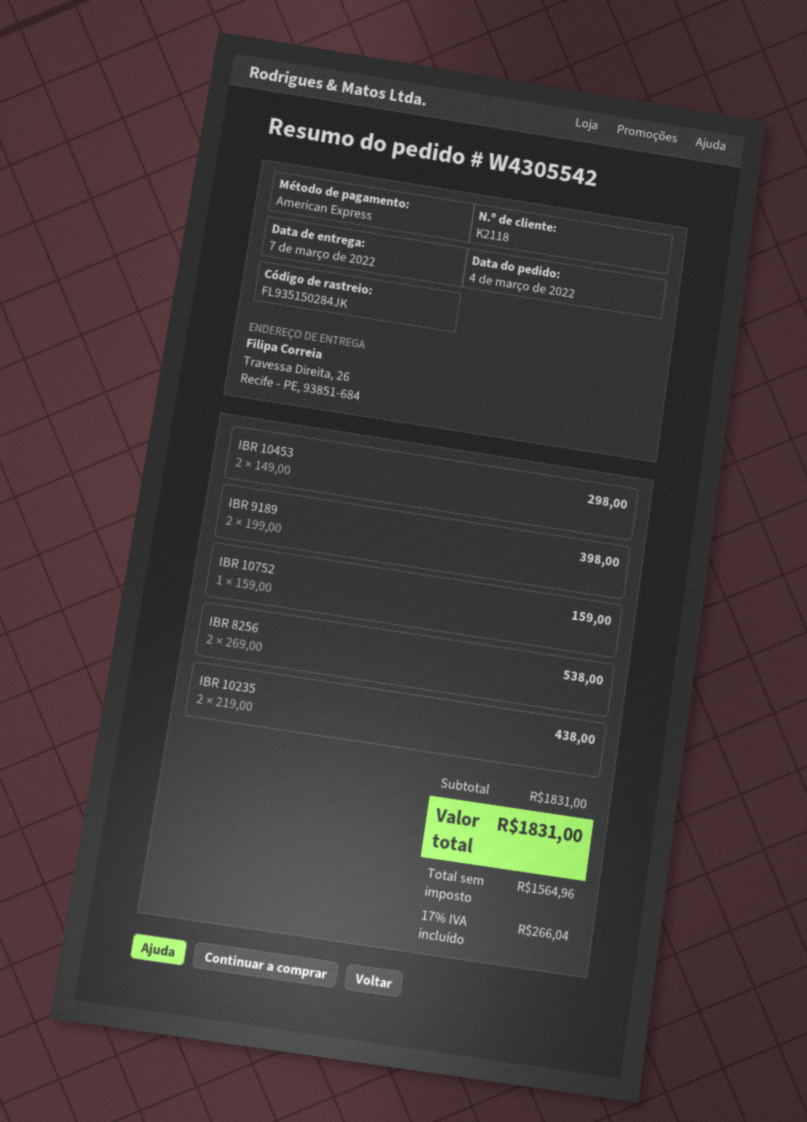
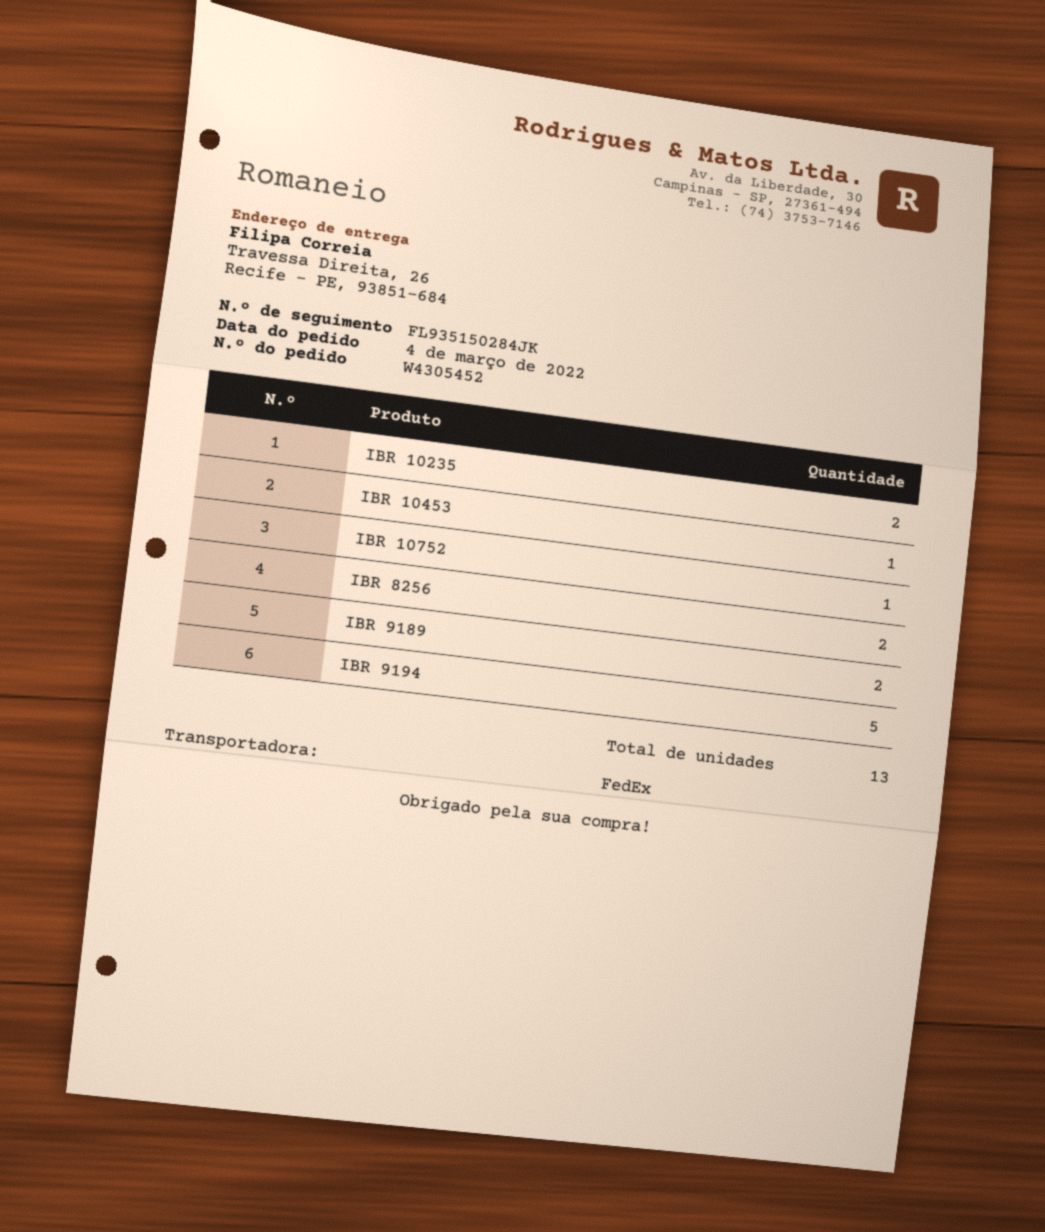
order number: W4305542 -> W4305452
IBR 10453: 2 -> 1
IBR 9194: none -> 5

